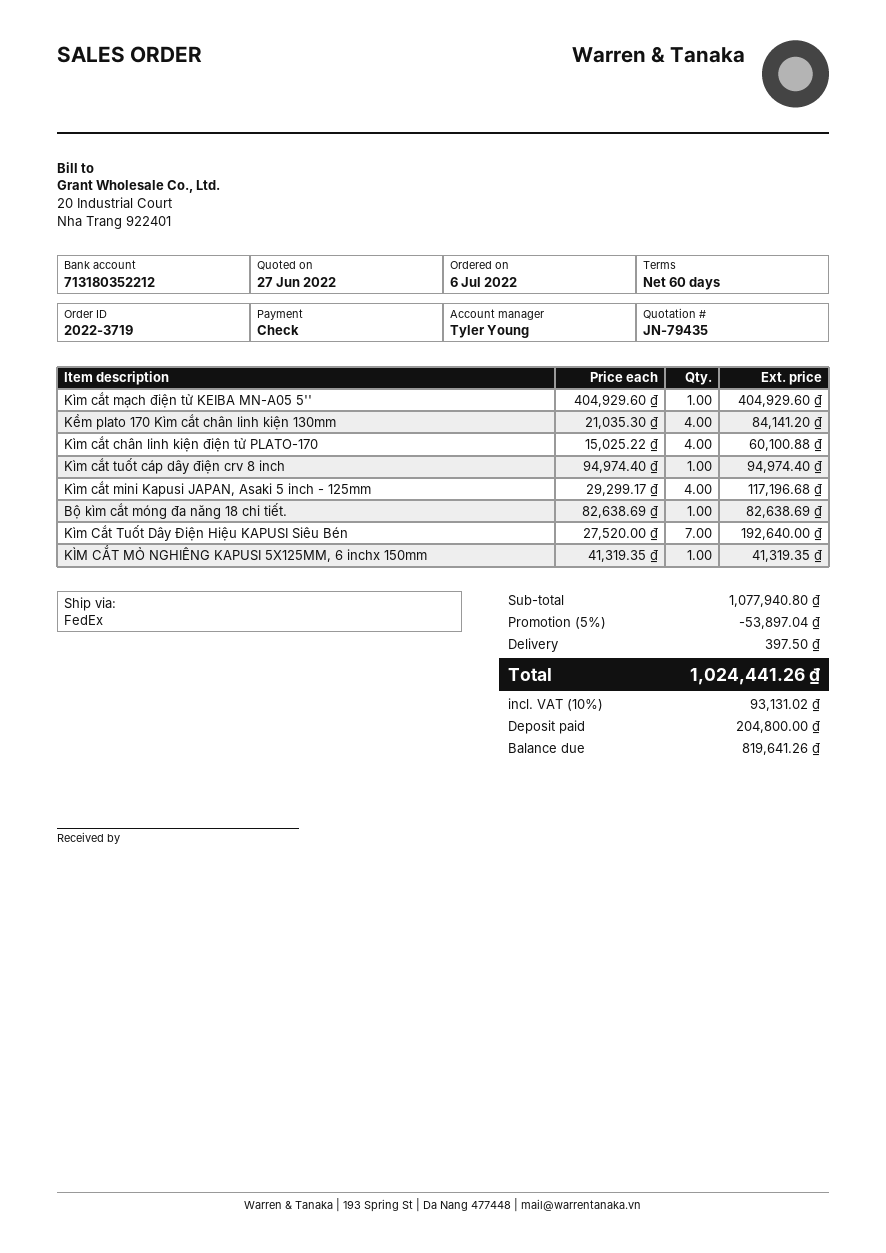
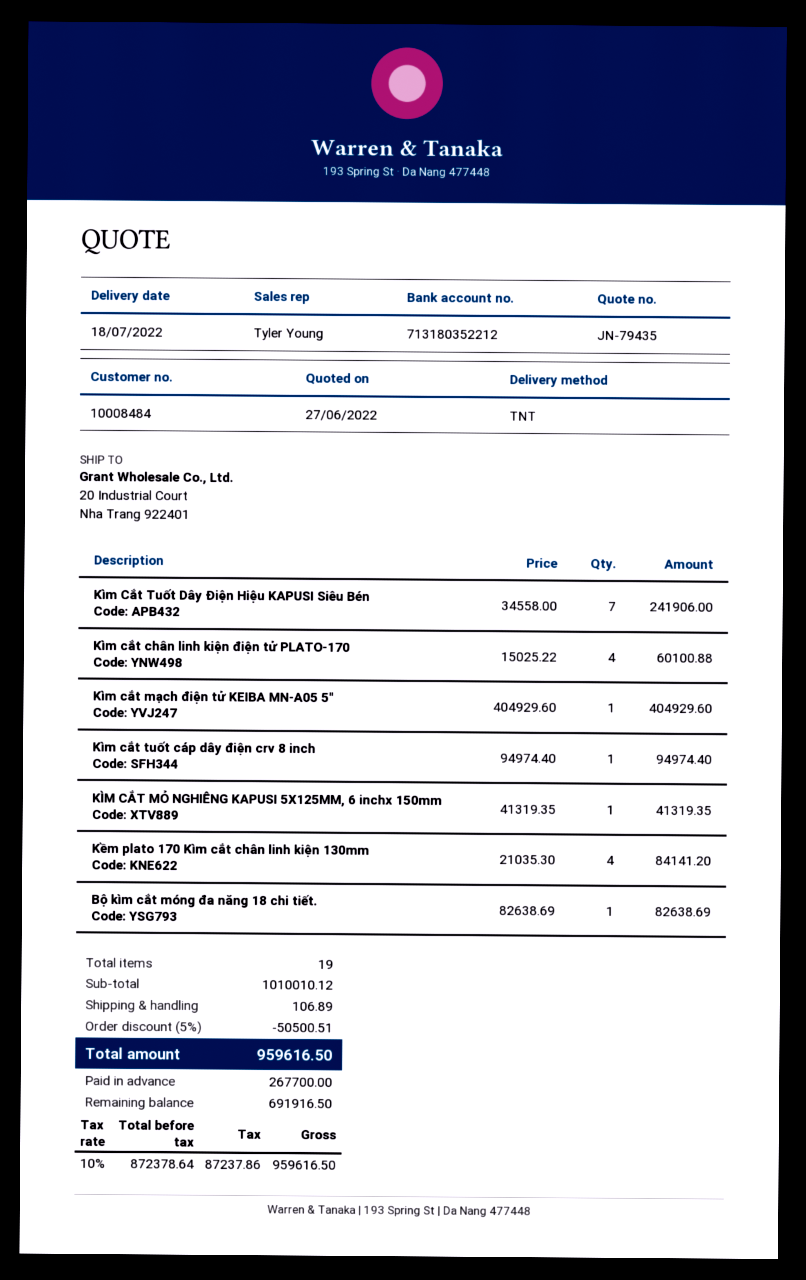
shipping method: FedEx -> TNT
Kìm cắt mini Kapusi JAPAN, Asaki 5 inch - 125mm: 4 x 29299.17 = 117196.68 -> none
Kìm Cắt Tuốt Dây Điện Hiệu KAPUSI Siêu Bén: 7 x 27520.00 = 192640.00 -> 7 x 34558.00 = 241906.00
subtotal: 1077940.80 -> 1010010.12
discount: 5% = 53897.04 -> 5% = 50500.51
shipping: 397.50 -> 106.89
tax: 10% = 93131.02 -> 10% = 87237.86
total: 1024441.26 -> 959616.50
deposit: 204800.00 -> 267700.00
balance: 819641.26 -> 691916.50

